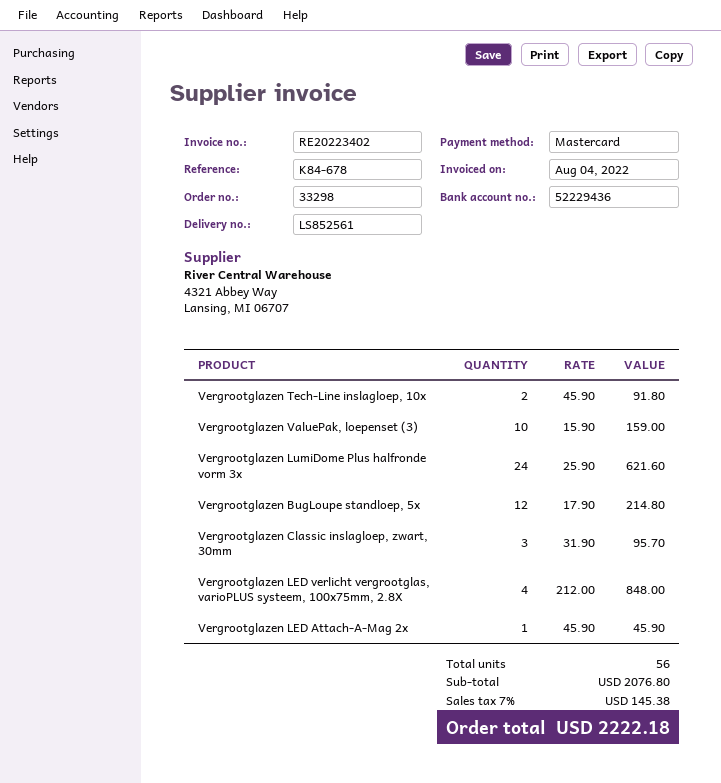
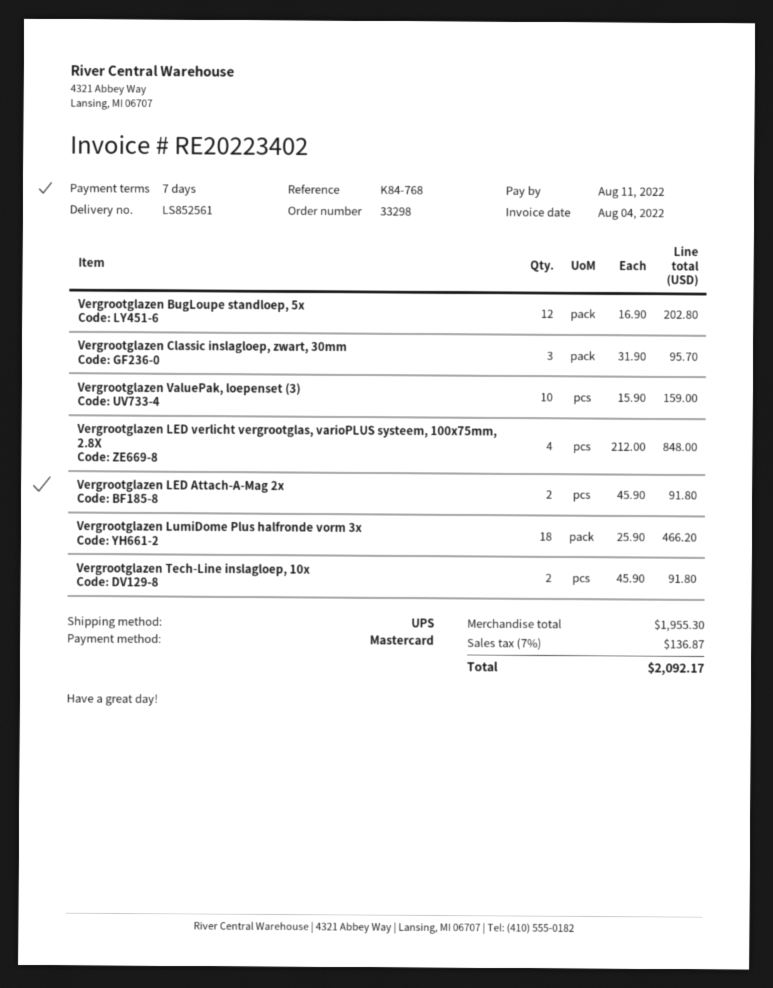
reference: K84-678 -> K84-768
Vergrootglazen LumiDome Plus halfronde vorm 3x: 24 x 25.90 = 621.60 -> 18 x 25.90 = 466.20
Vergrootglazen BugLoupe standloep, 5x: 12 x 17.90 = 214.80 -> 12 x 16.90 = 202.80
Vergrootglazen LED Attach-A-Mag 2x: 1 x 45.90 = 45.90 -> 2 x 45.90 = 91.80
subtotal: 2076.80 -> 1955.30
tax: 7% = 145.38 -> 7% = 136.87
total: 2222.18 -> 2092.17

